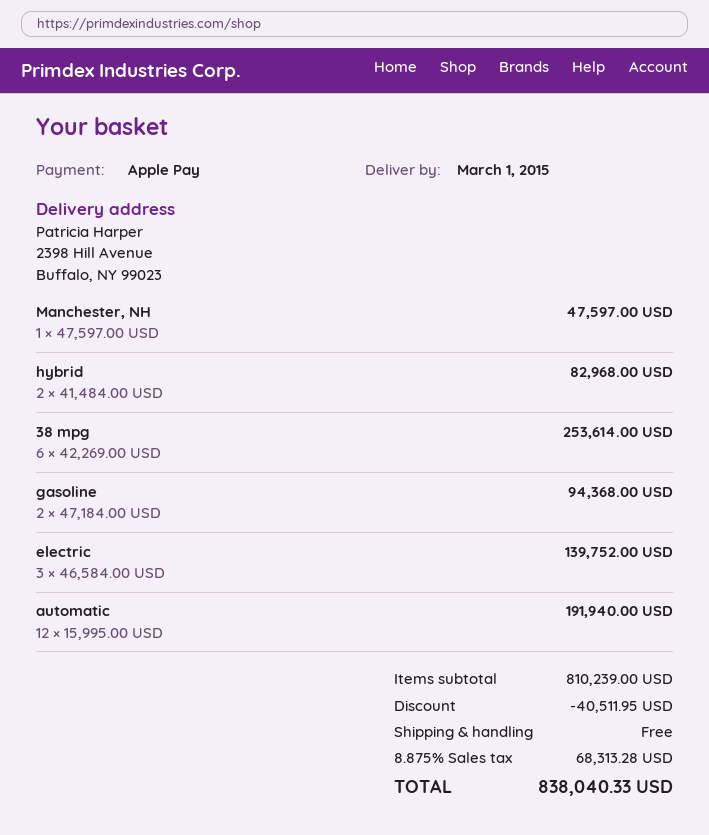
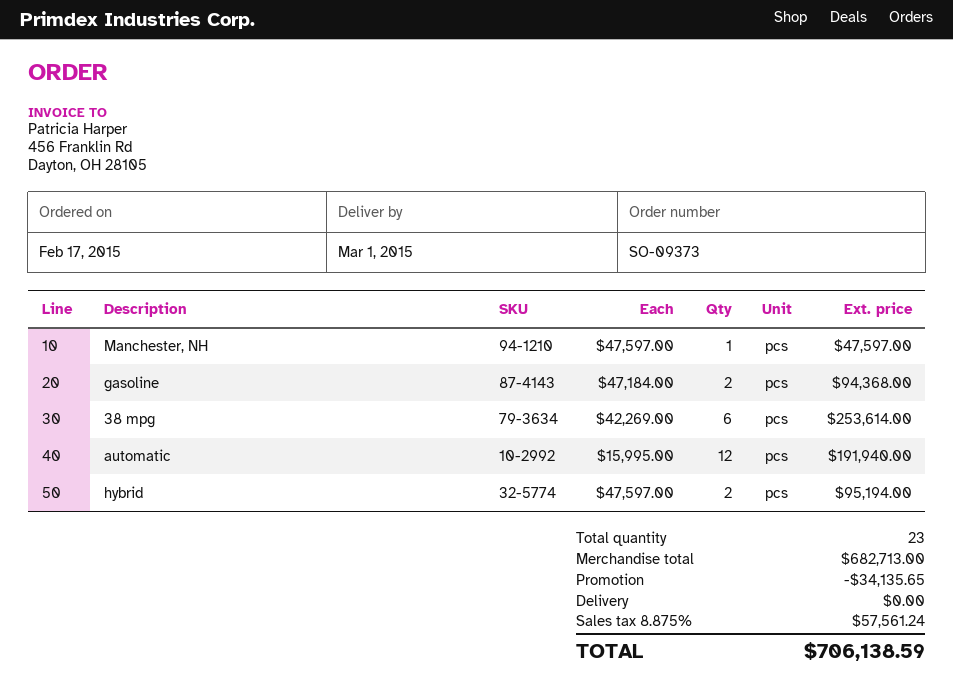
hybrid: 2 x 41484.00 = 82968.00 -> 2 x 47597.00 = 95194.00
electric: 3 x 46584.00 = 139752.00 -> none
subtotal: 810239.00 -> 682713.00
discount: 40511.95 -> 34135.65
tax: 8.875% = 68313.28 -> 8.875% = 57561.24
total: 838040.33 -> 706138.59

